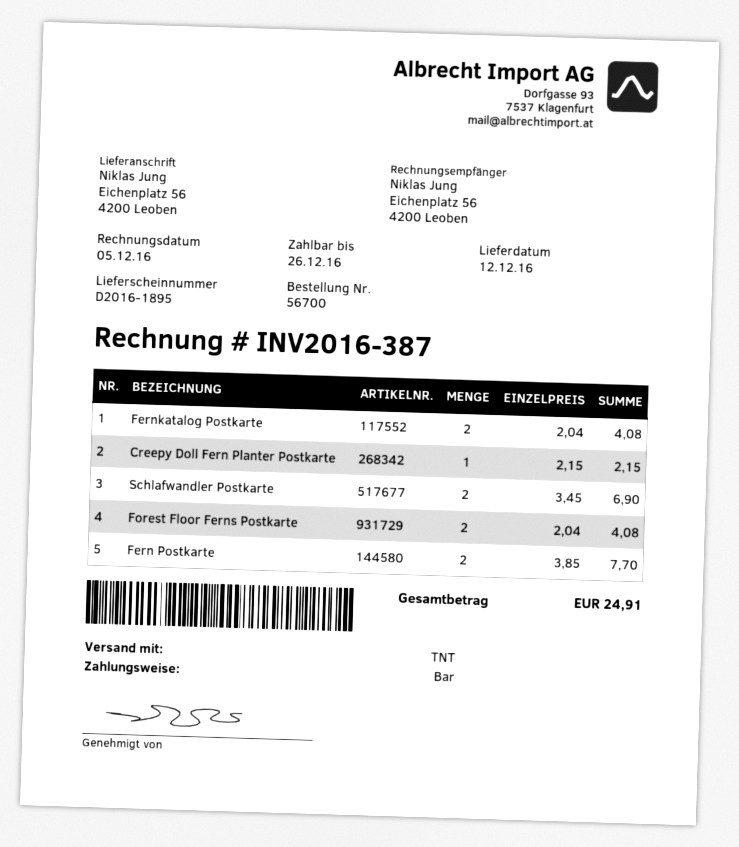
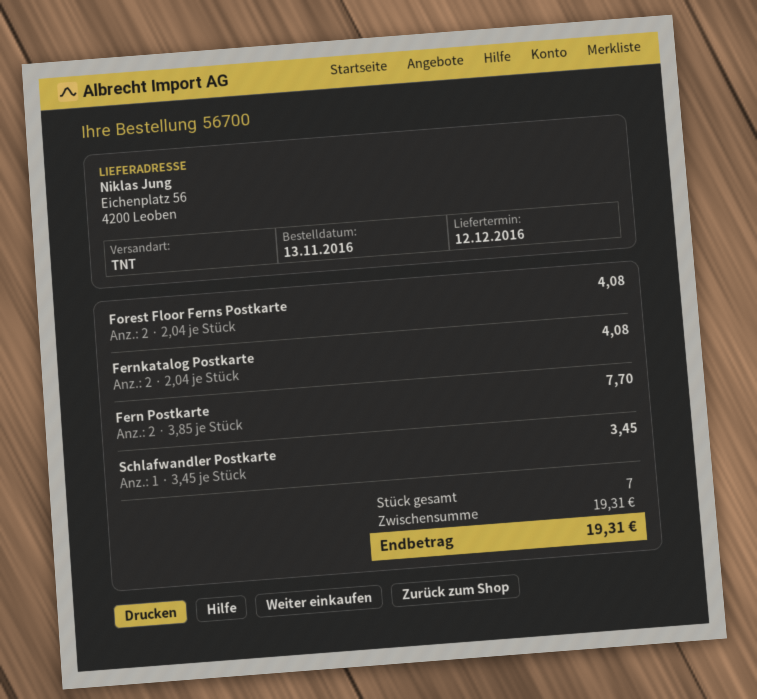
Creepy Doll Fern Planter Postkarte: 1 x 2.15 = 2.15 -> none
Schlafwandler Postkarte: 2 x 3.45 = 6.90 -> 1 x 3.45 = 3.45
total: 24.91 -> 19.31

